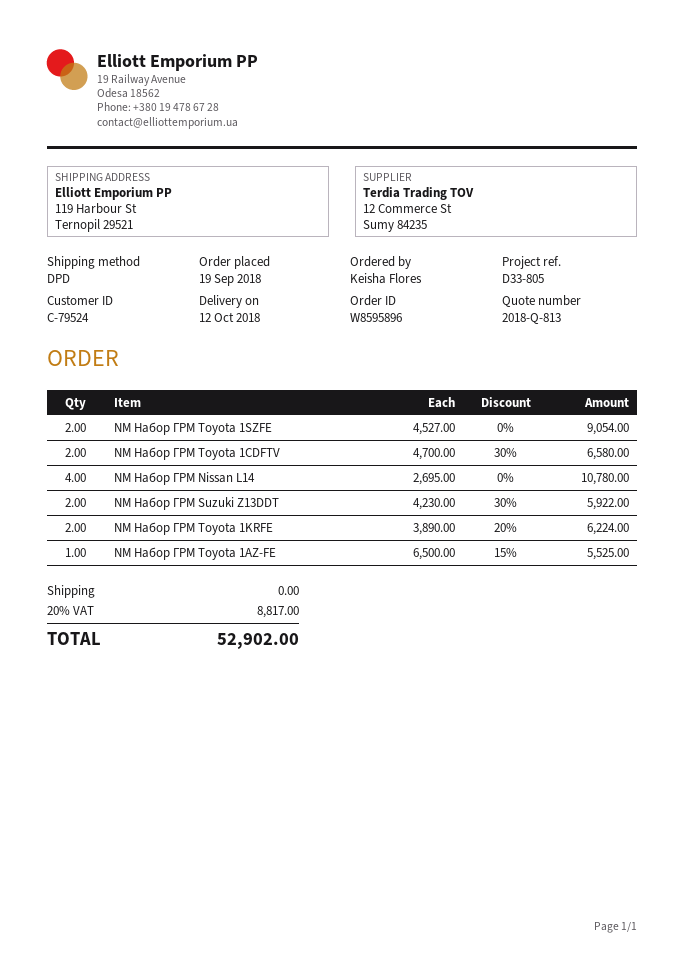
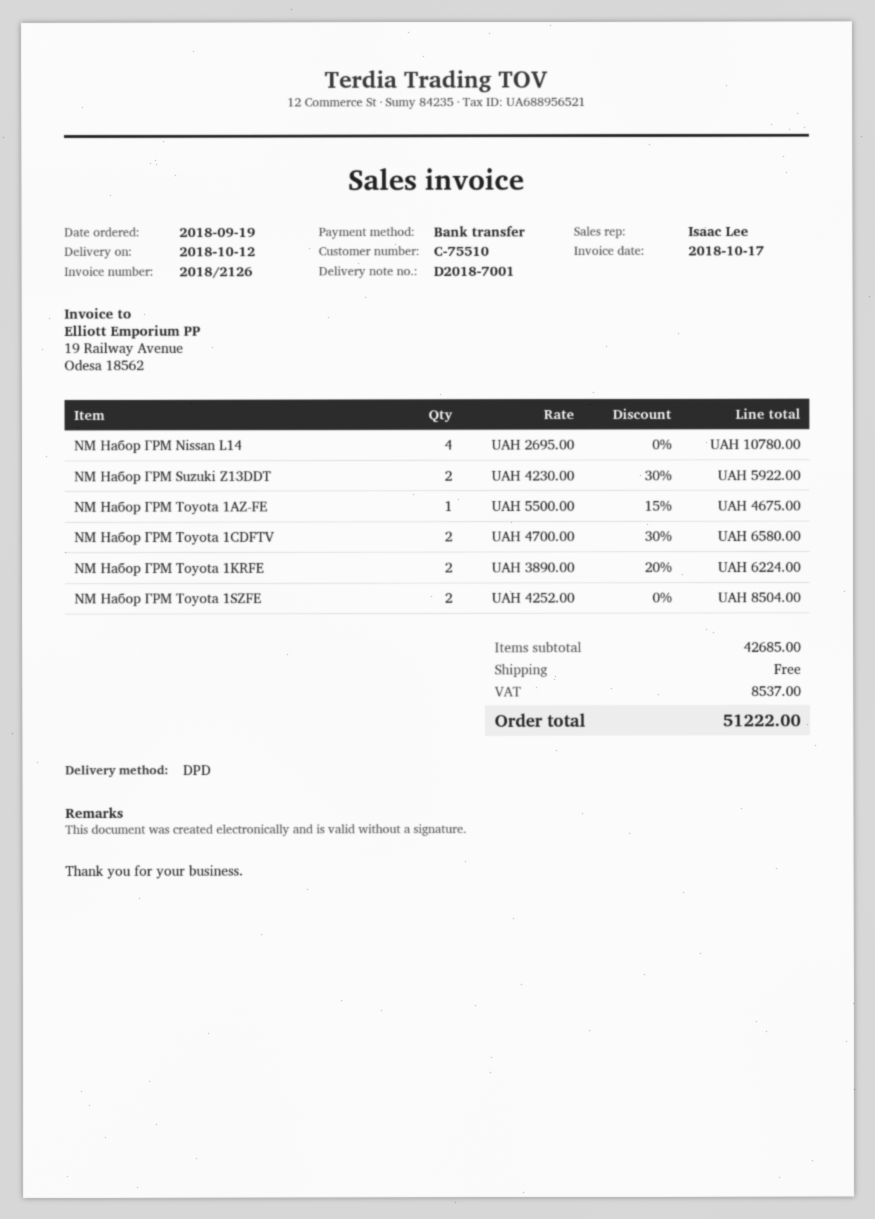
customer number: C-79524 -> C-75510
NM Набор ГРМ Toyota 1SZFE: 2 x 4527.00 = 9054.00 -> 2 x 4252.00 = 8504.00
NM Набор ГРМ Toyota 1AZ-FE: 1 x 6500.00 - 15% = 5525.00 -> 1 x 5500.00 - 15% = 4675.00
tax: 8817.00 -> 8537.00
total: 52902.00 -> 51222.00

